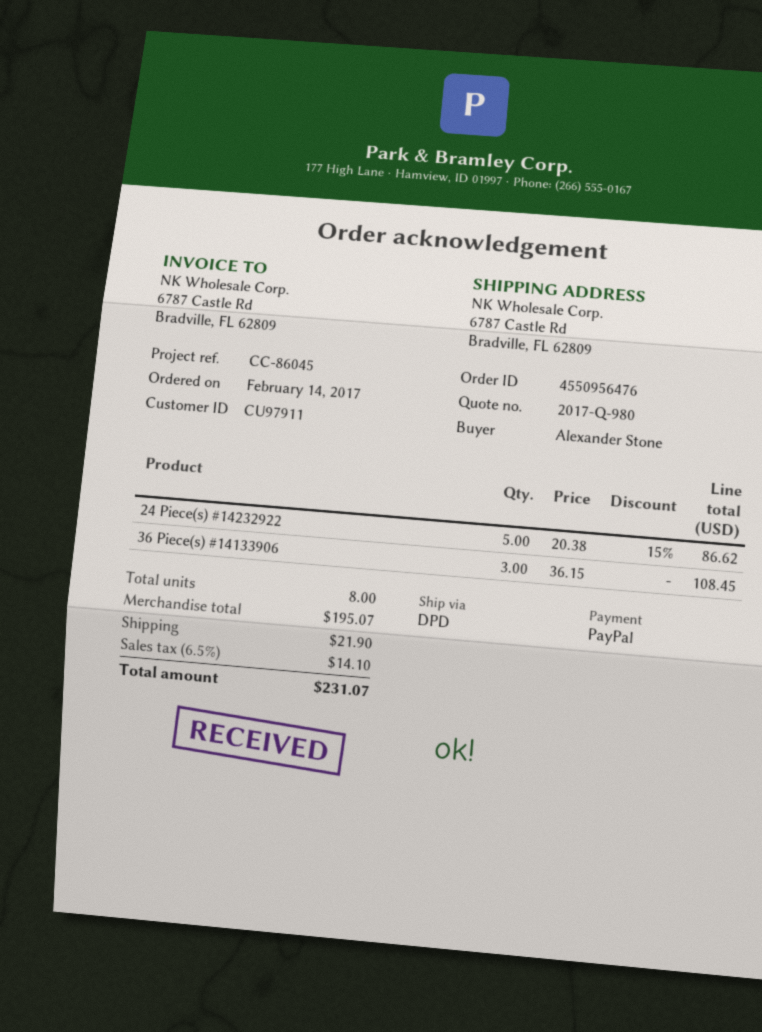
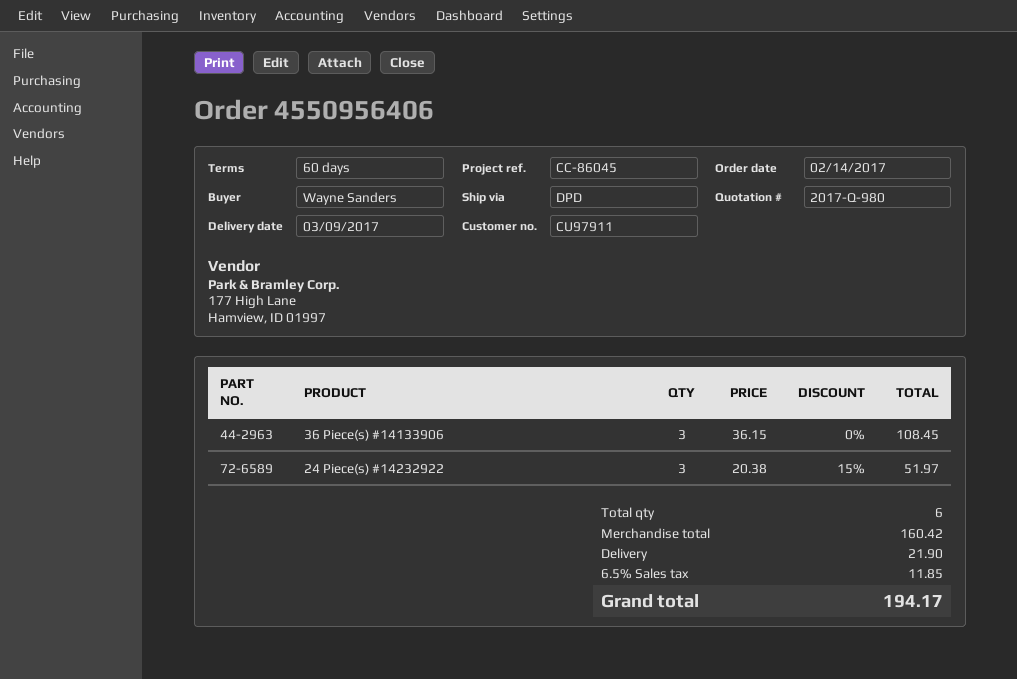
order number: 4550956476 -> 4550956406
ordered by: Alexander Stone -> Wayne Sanders
24 Piece(s) #14232922: 5 x 20.38 - 15% = 86.62 -> 3 x 20.38 - 15% = 51.97
total quantity: 8 -> 6
subtotal: 195.07 -> 160.42
tax: 6.5% = 14.10 -> 6.5% = 11.85
total: 231.07 -> 194.17

